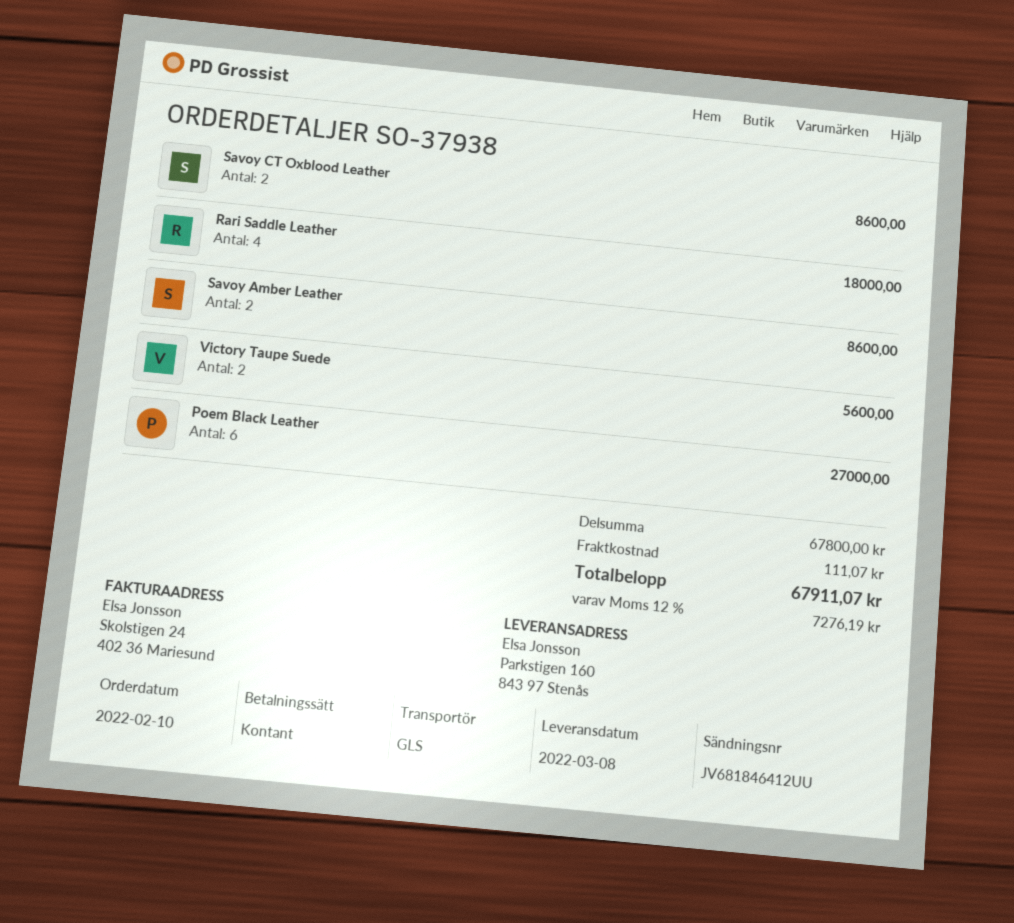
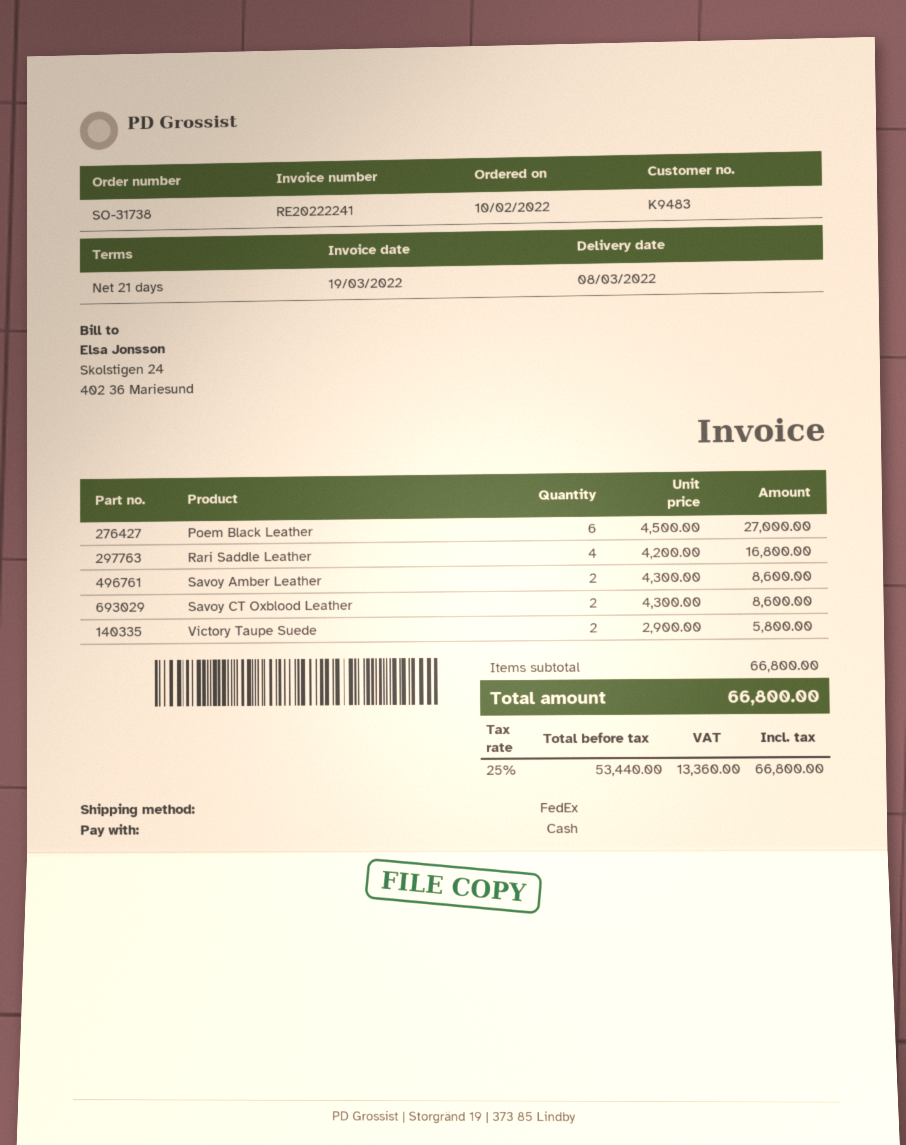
order number: SO-37938 -> SO-31738
shipping method: GLS -> FedEx
Rari Saddle Leather: 4 for 18000.00 -> 4 for 16800.00
Victory Taupe Suede: 2 for 5600.00 -> 2 for 5800.00
subtotal: 67800.00 -> 66800.00
shipping: 111.07 -> none
tax: 12% = 7276.19 -> 25% = 13360.00
total: 67911.07 -> 66800.00

